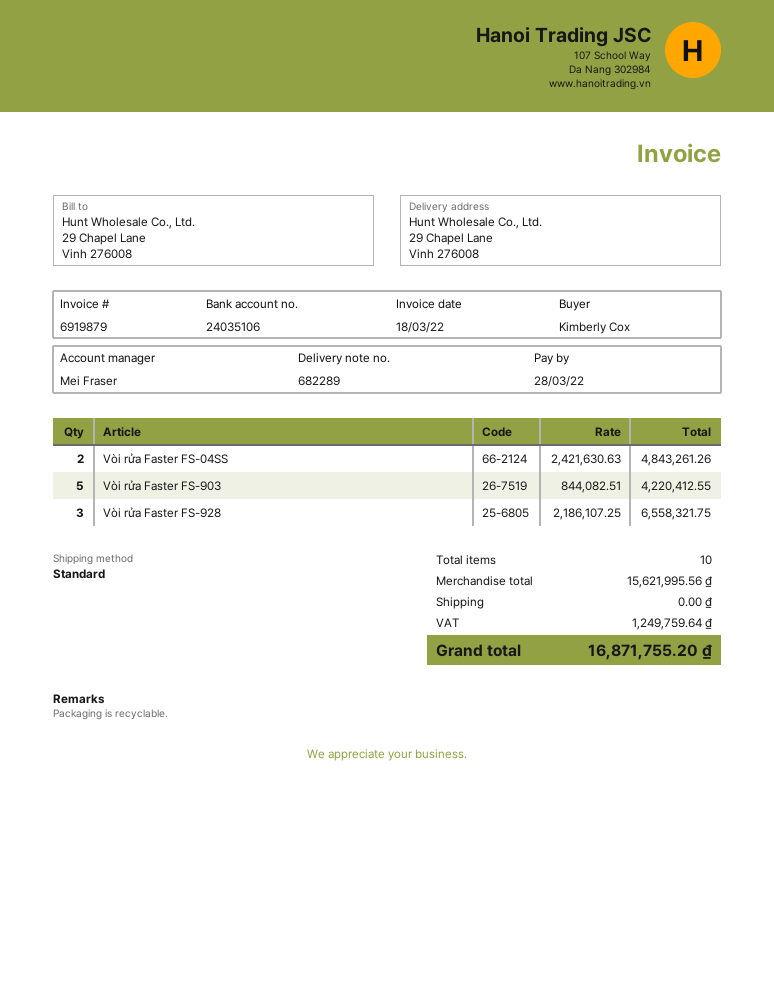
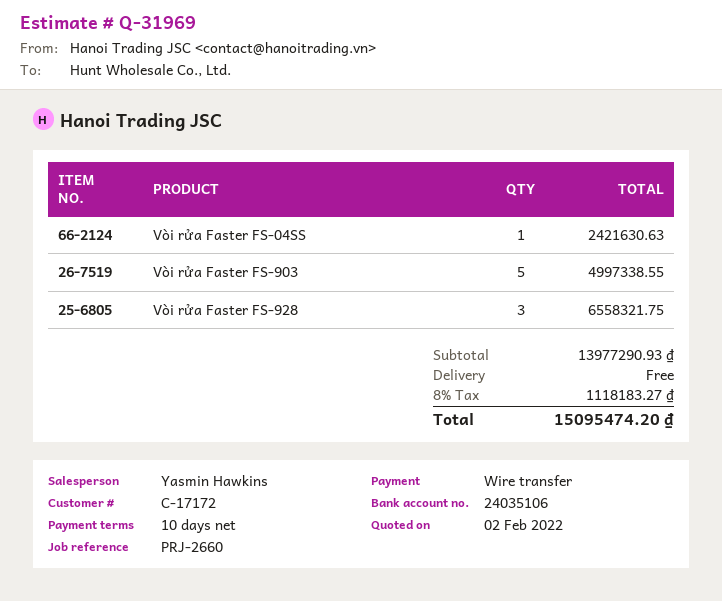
sales rep: Mei Fraser -> Yasmin Hawkins
Vòi rửa Faster FS-04SS: 2 for 4843261.26 -> 1 for 2421630.63
Vòi rửa Faster FS-903: 5 for 4220412.55 -> 5 for 4997338.55
subtotal: 15621995.56 -> 13977290.93
tax: 1249759.64 -> 1118183.27
total: 16871755.20 -> 15095474.20

